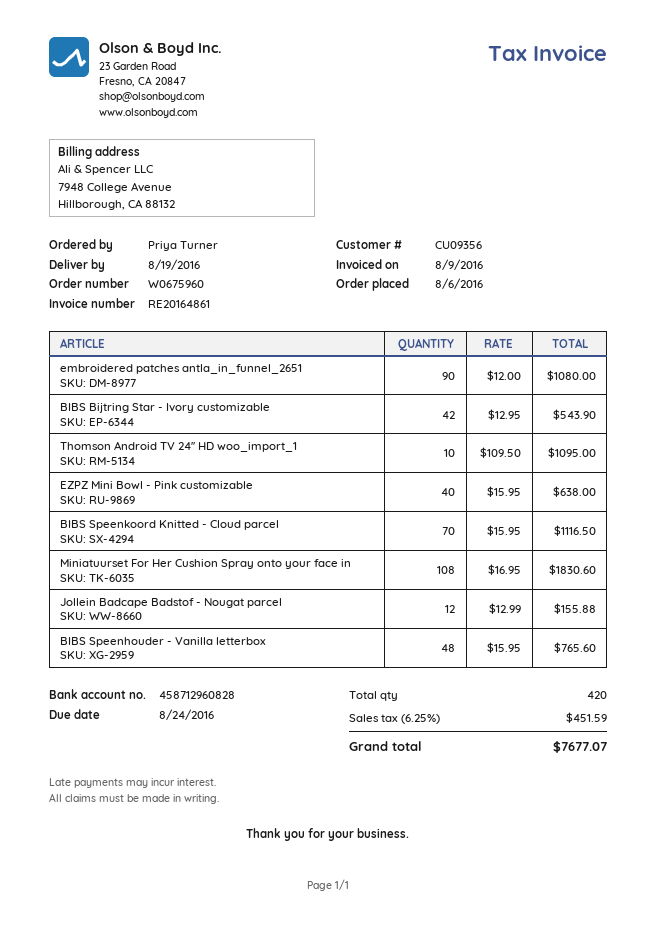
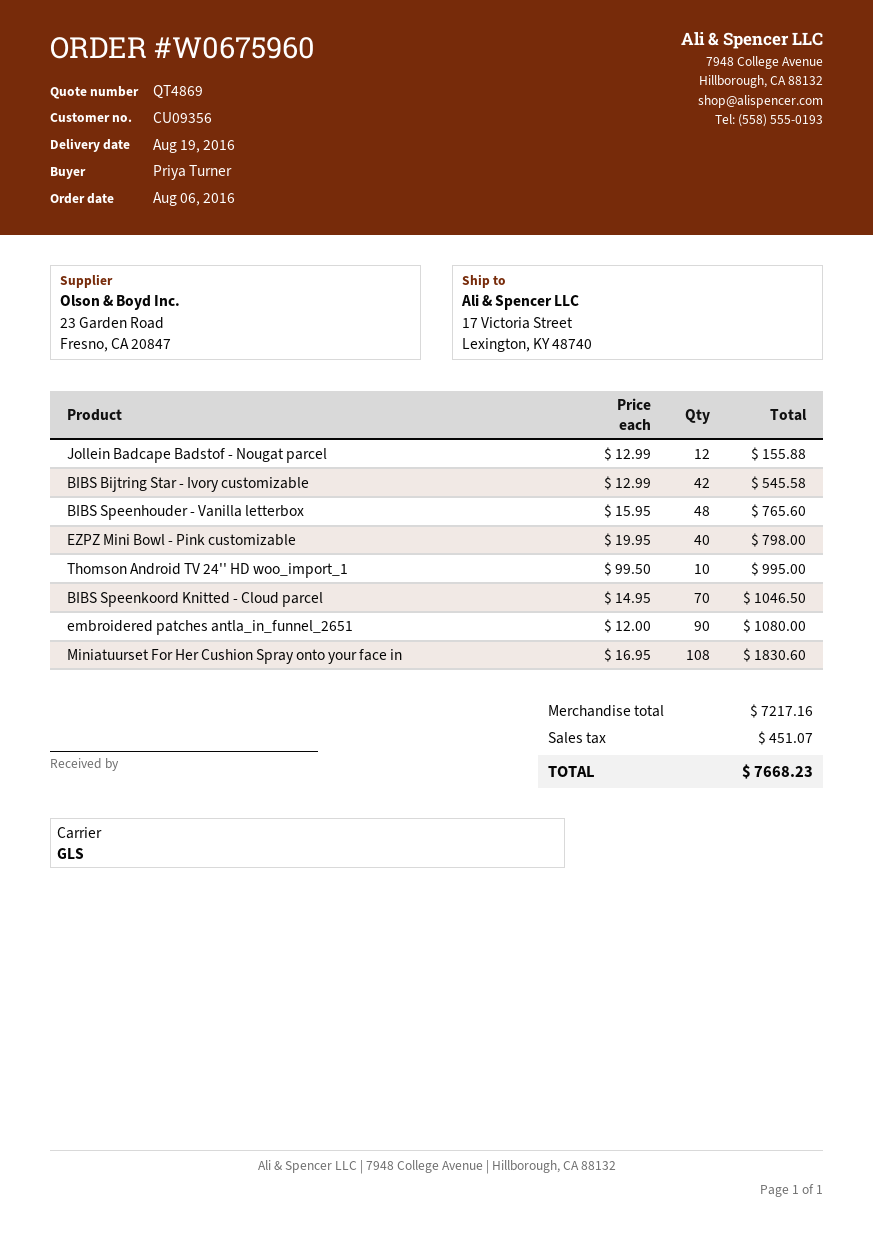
BIBS Bijtring Star - Ivory customizable: 42 x 12.95 = 543.90 -> 42 x 12.99 = 545.58
Thomson Android TV 24'' HD woo_import_1: 10 x 109.50 = 1095.00 -> 10 x 99.50 = 995.00
EZPZ Mini Bowl - Pink customizable: 40 x 15.95 = 638.00 -> 40 x 19.95 = 798.00
BIBS Speenkoord Knitted - Cloud parcel: 70 x 15.95 = 1116.50 -> 70 x 14.95 = 1046.50
tax: 451.59 -> 451.07
total: 7677.07 -> 7668.23

